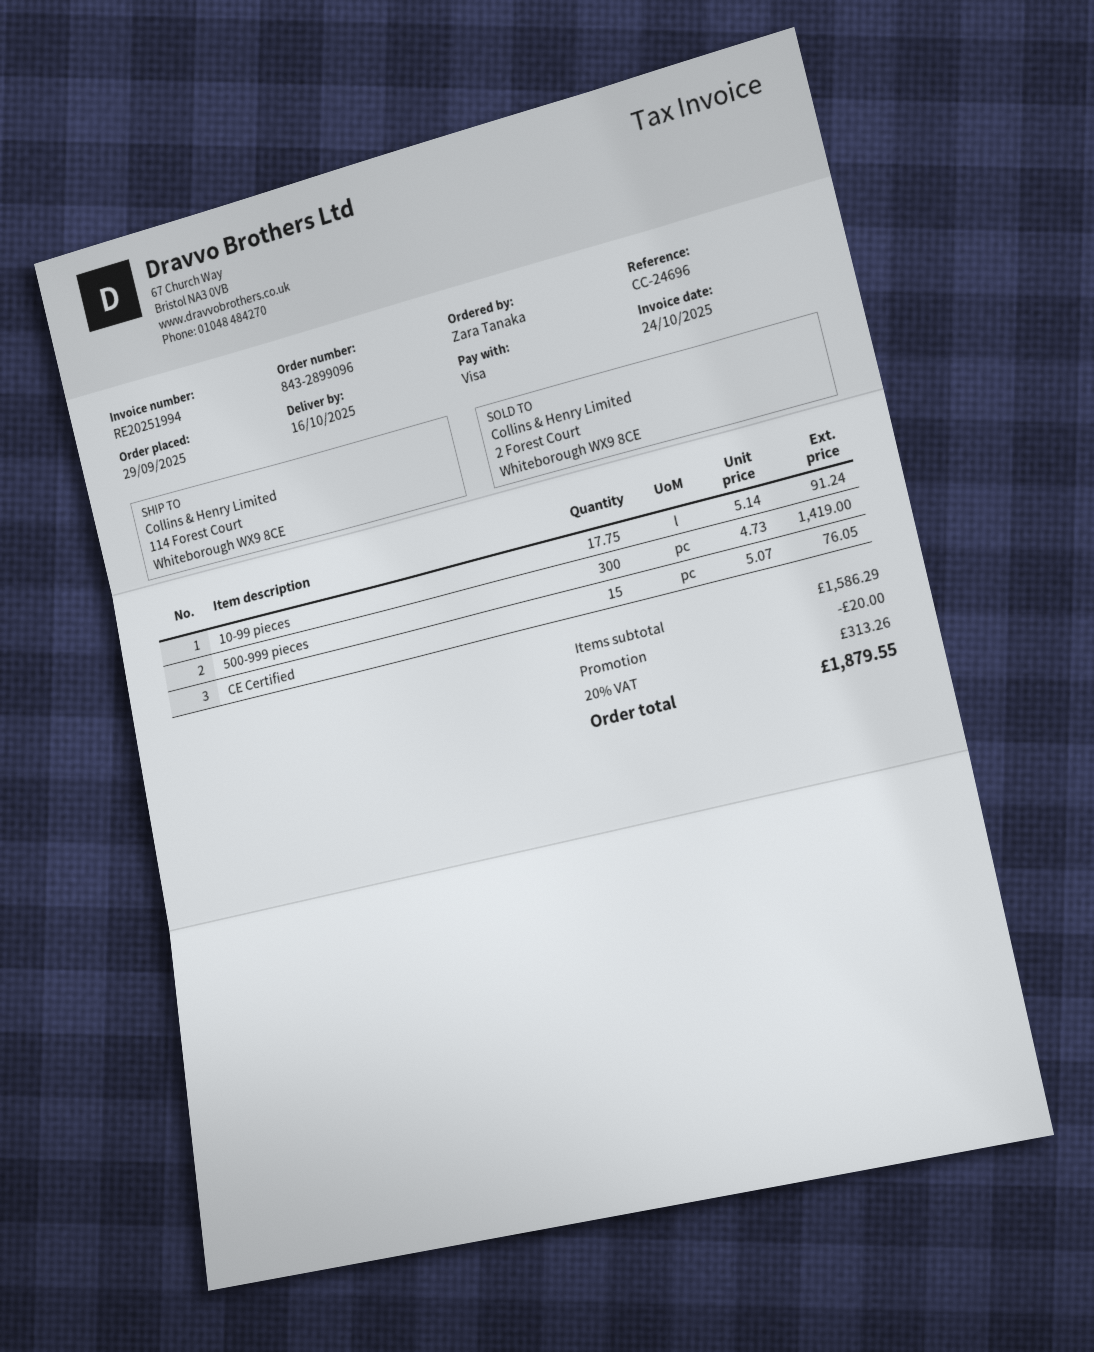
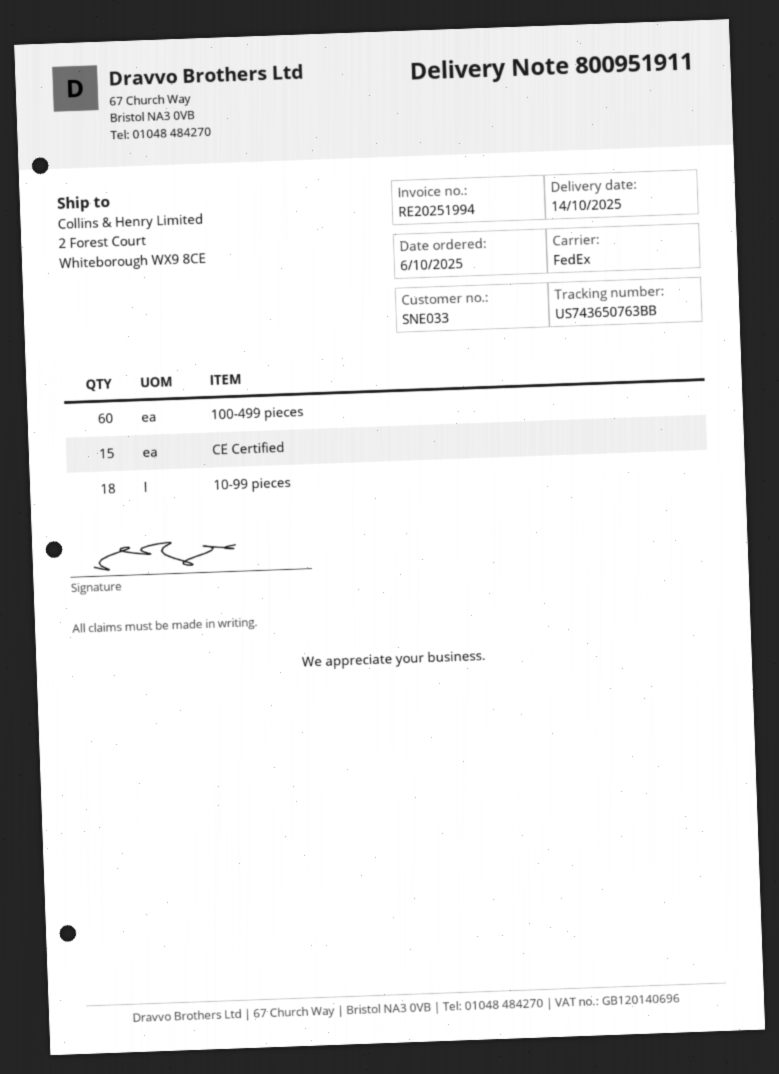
order date: 2025-09-29 -> 2025-10-06
delivery date: 2025-10-16 -> 2025-10-14
ship to: 114 Forest Court, Whiteborough WX9 8CE -> 2 Forest Court, Whiteborough WX9 8CE
10-99 pieces: 17.75 -> 18
500-999 pieces: 300 -> none
100-499 pieces: none -> 60

